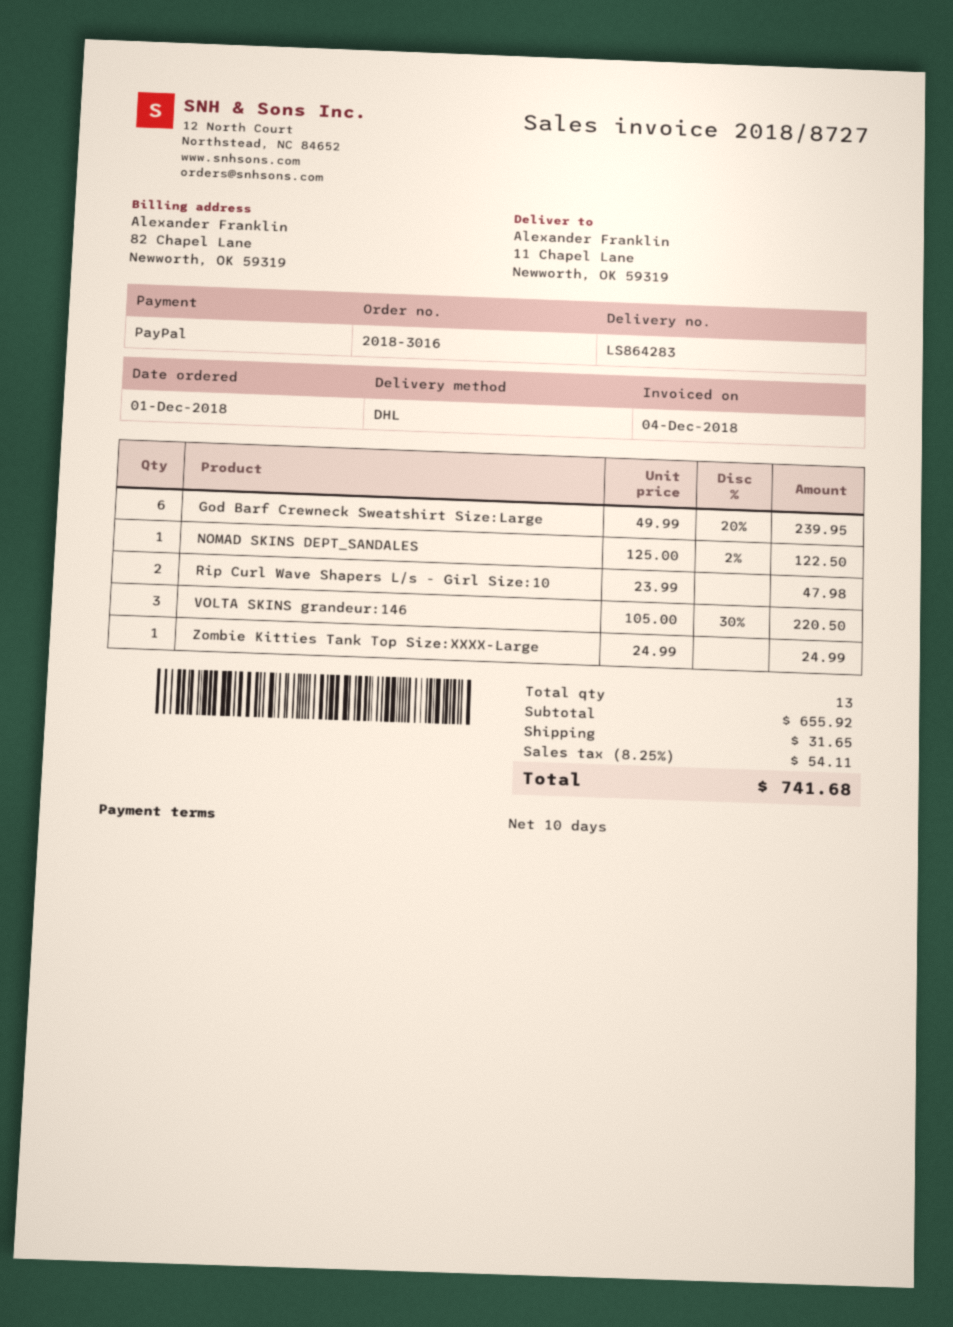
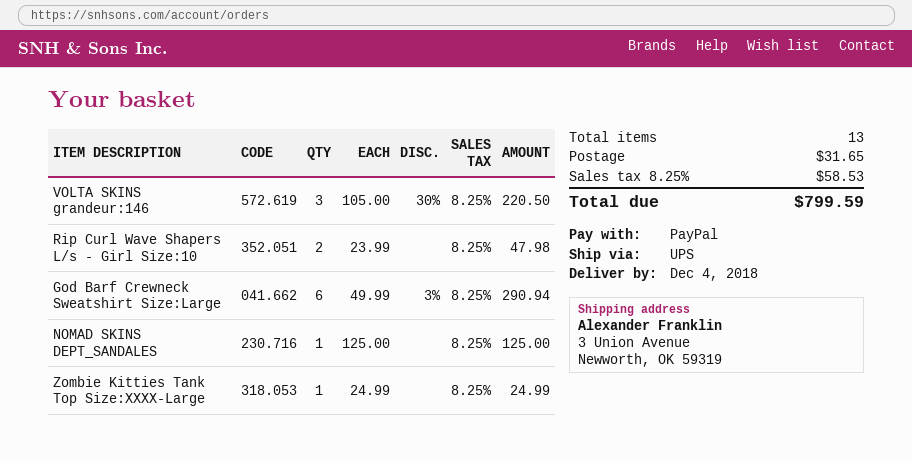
shipping method: DHL -> UPS
ship to: 11 Chapel Lane, Newworth, OK 59319 -> 3 Union Avenue, Newworth, OK 59319
God Barf Crewneck Sweatshirt Size:Large: 6 x 49.99 - 20% = 239.95 -> 6 x 49.99 - 3% = 290.94
NOMAD SKINS DEPT_SANDALES: 1 x 125.00 - 2% = 122.50 -> 1 x 125.00 = 125.00
tax: 8.25% = 54.11 -> 8.25% = 58.53
total: 741.68 -> 799.59

